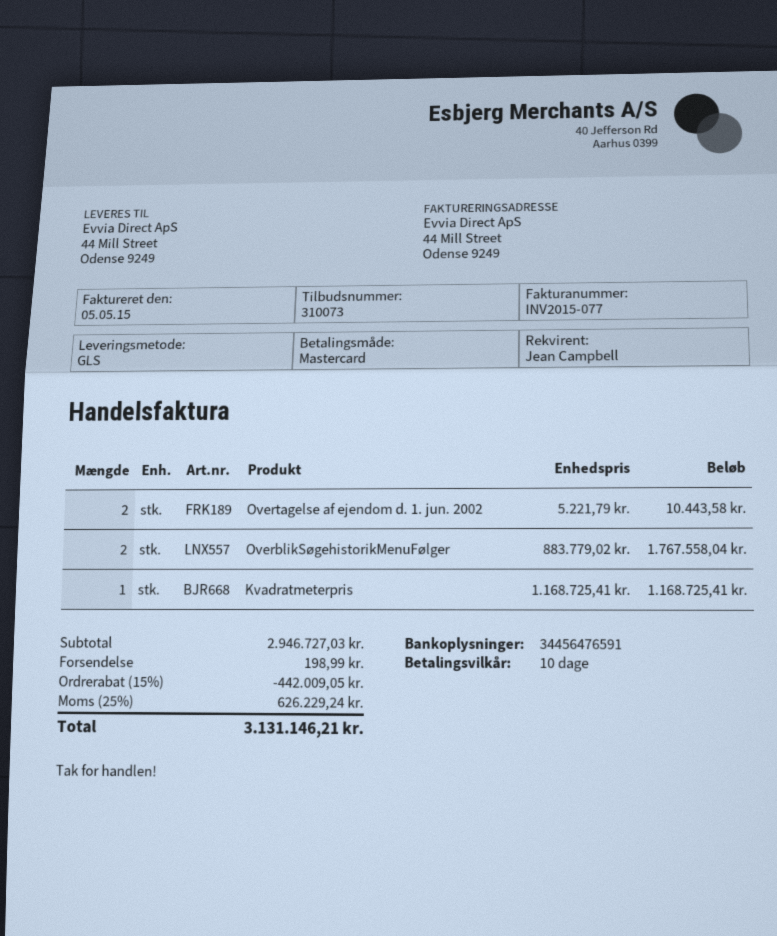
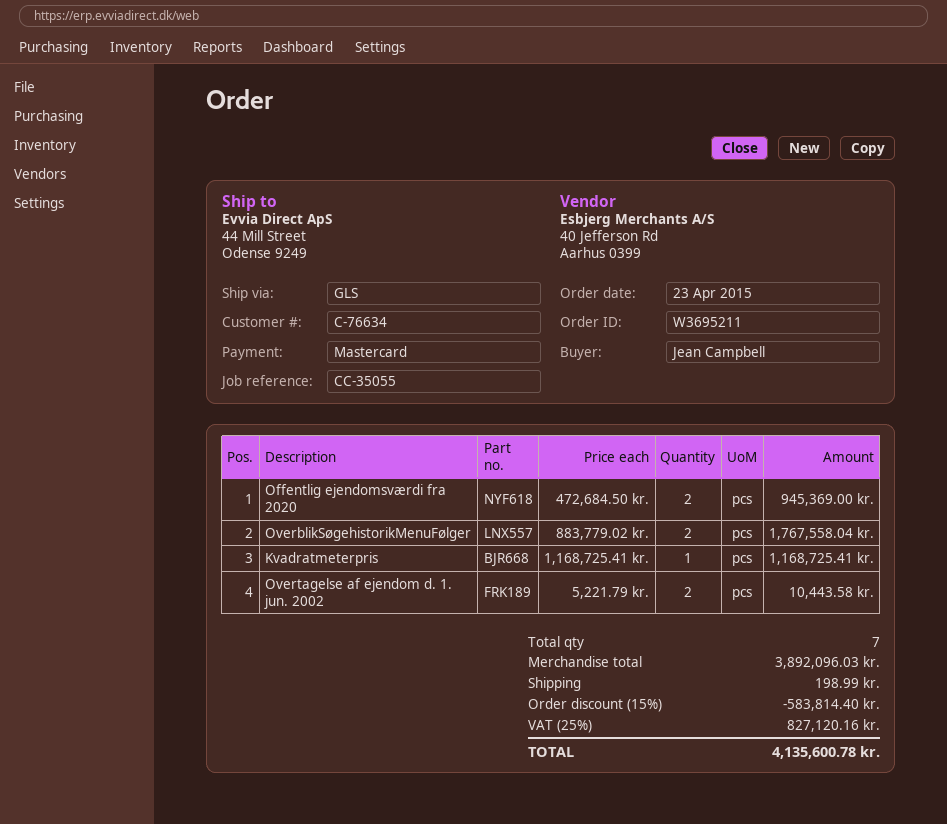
Offentlig ejendomsværdi fra 2020: none -> 2 x 472684.50 = 945369.00
subtotal: 2946727.03 -> 3892096.03
discount: 15% = 442009.05 -> 15% = 583814.40
tax: 25% = 626229.24 -> 25% = 827120.16
total: 3131146.21 -> 4135600.78

